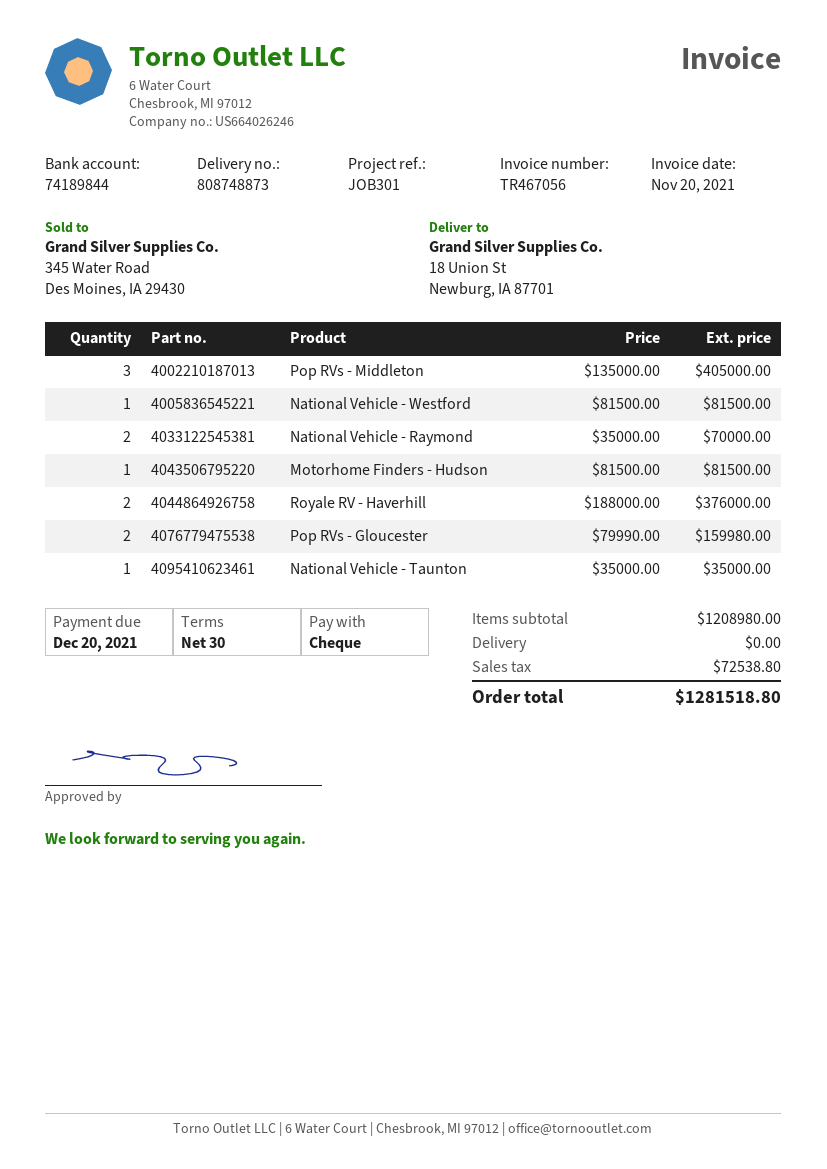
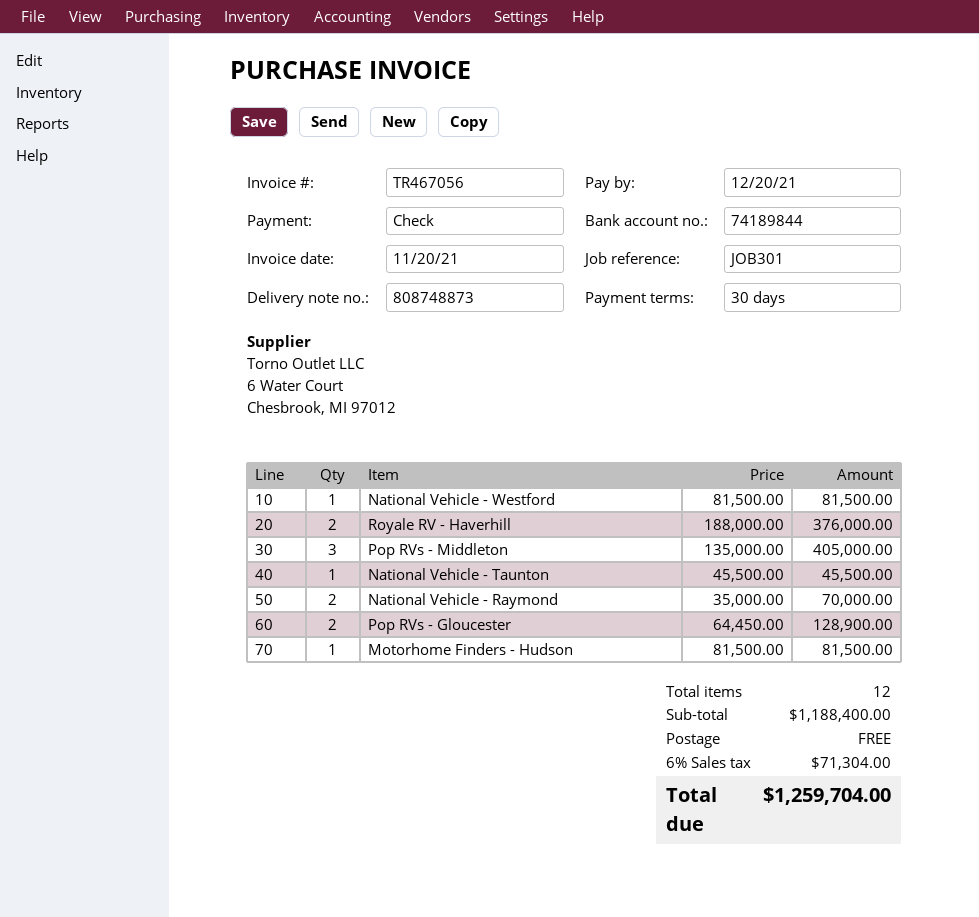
Pop RVs - Gloucester: 2 x 79990.00 = 159980.00 -> 2 x 64450.00 = 128900.00
National Vehicle - Taunton: 1 x 35000.00 = 35000.00 -> 1 x 45500.00 = 45500.00
subtotal: 1208980.00 -> 1188400.00
tax: 72538.80 -> 71304.00
total: 1281518.80 -> 1259704.00

